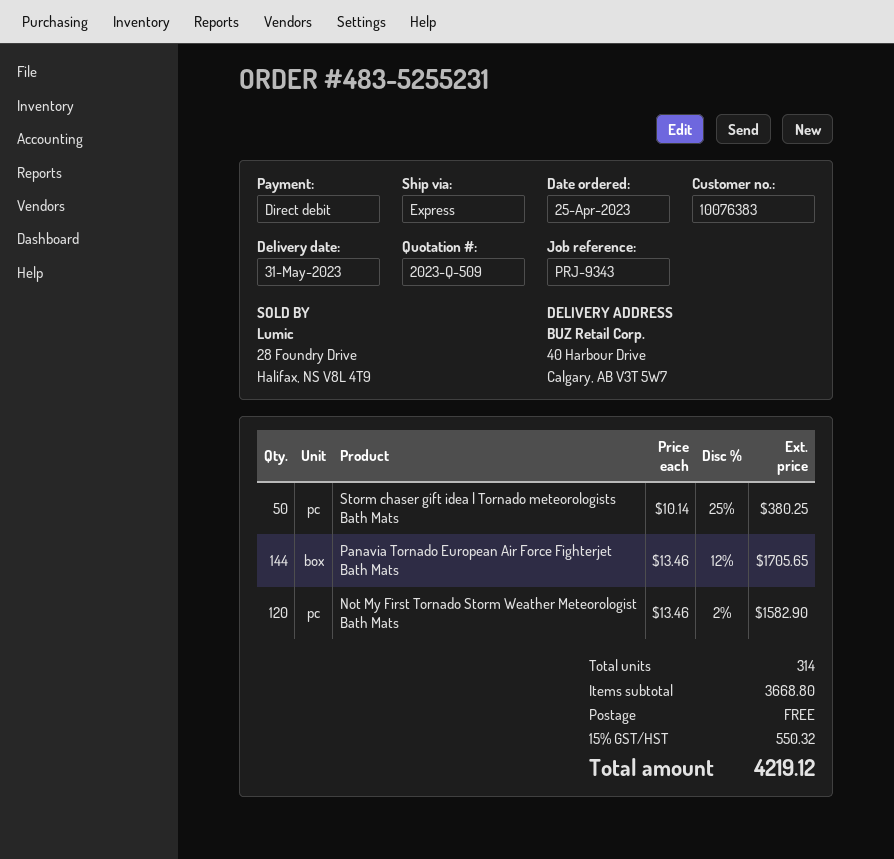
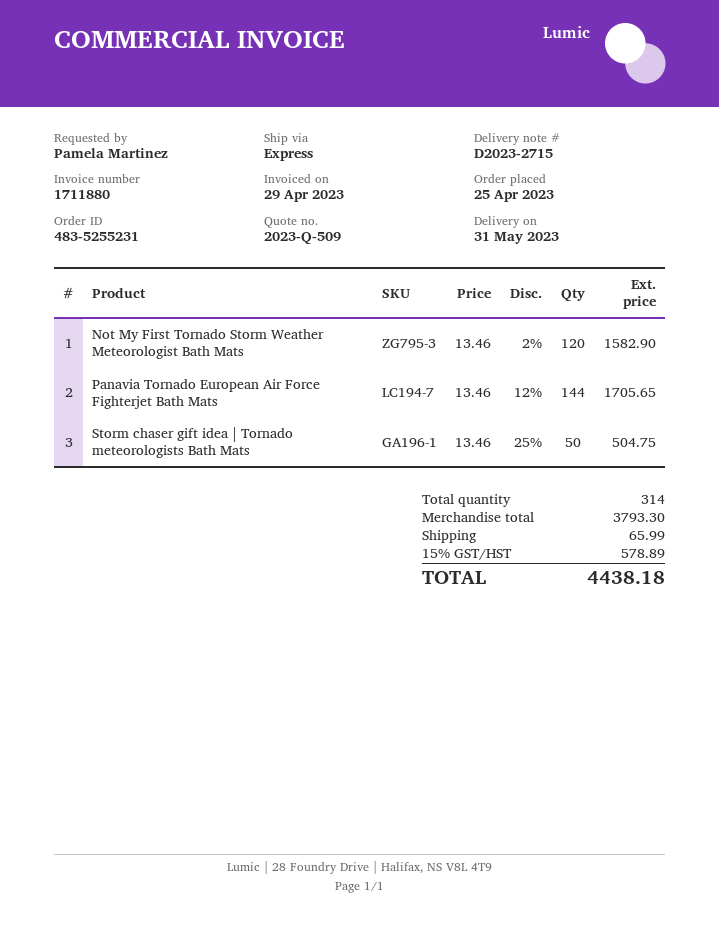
Storm chaser gift idea | Tornado meteorologists Bath Mats: 50 x 10.14 - 25% = 380.25 -> 50 x 13.46 - 25% = 504.75
subtotal: 3668.80 -> 3793.30
shipping: 0.00 -> 65.99
tax: 15% = 550.32 -> 15% = 578.89
total: 4219.12 -> 4438.18

